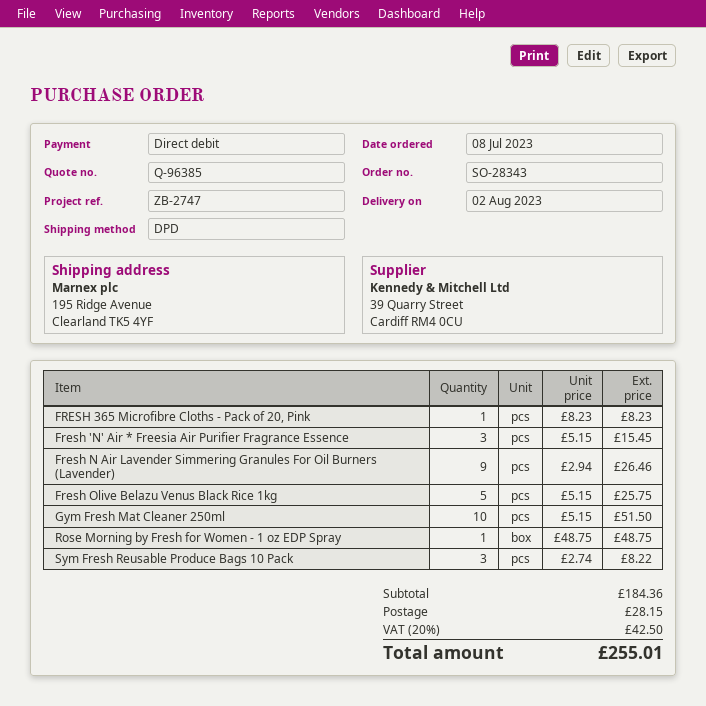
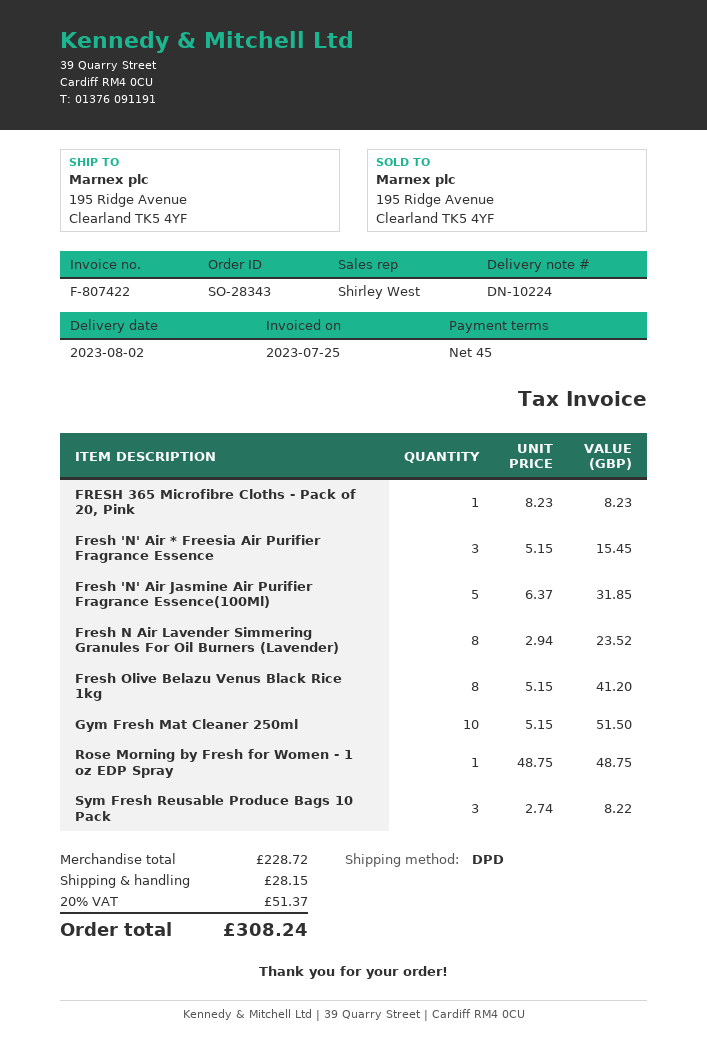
Fresh N Air Lavender Simmering Granules For Oil Burners (Lavender): 9 x 2.94 = 26.46 -> 8 x 2.94 = 23.52
Fresh Olive Belazu Venus Black Rice 1kg: 5 x 5.15 = 25.75 -> 8 x 5.15 = 41.20
Fresh 'N' Air Jasmine Air Purifier Fragrance Essence(100Ml): none -> 5 x 6.37 = 31.85
subtotal: 184.36 -> 228.72
tax: 20% = 42.50 -> 20% = 51.37
total: 255.01 -> 308.24

